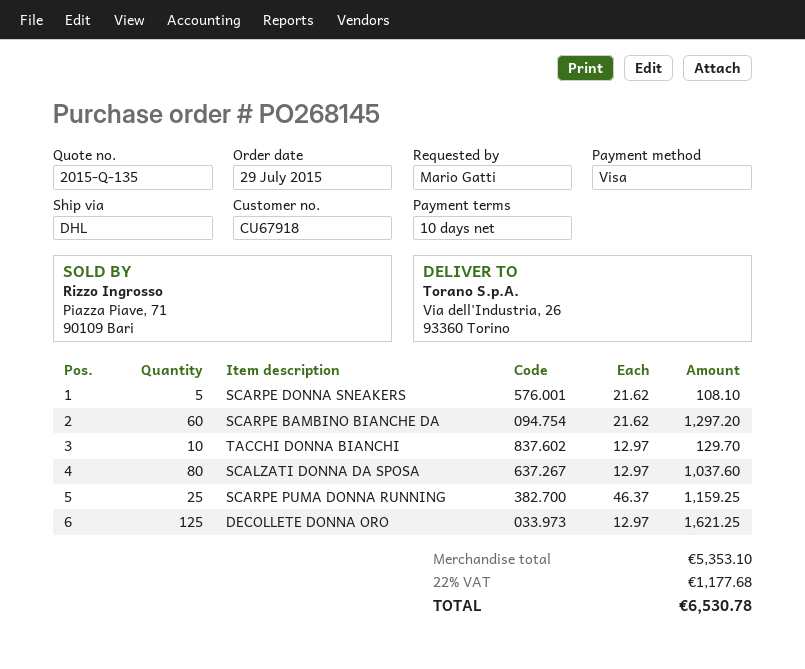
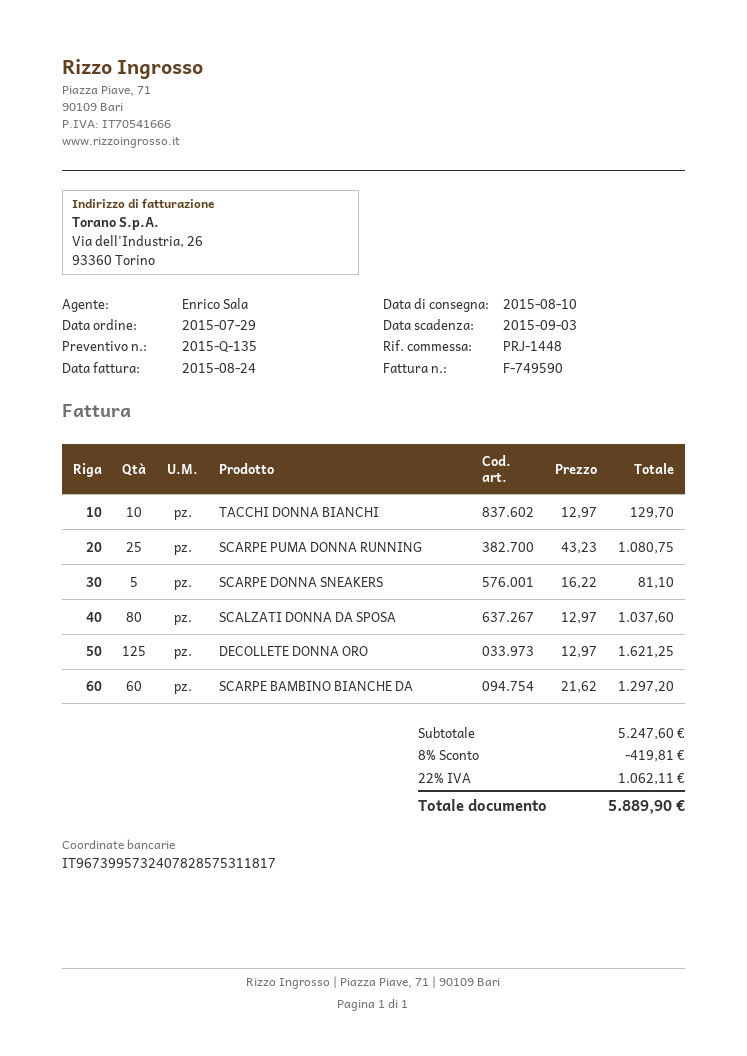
SCARPE DONNA SNEAKERS: 5 x 21.62 = 108.10 -> 5 x 16.22 = 81.10
SCARPE PUMA DONNA RUNNING: 25 x 46.37 = 1159.25 -> 25 x 43.23 = 1080.75
subtotal: 5353.10 -> 5247.60
discount: none -> 8% = 419.81
tax: 22% = 1177.68 -> 22% = 1062.11
total: 6530.78 -> 5889.90

